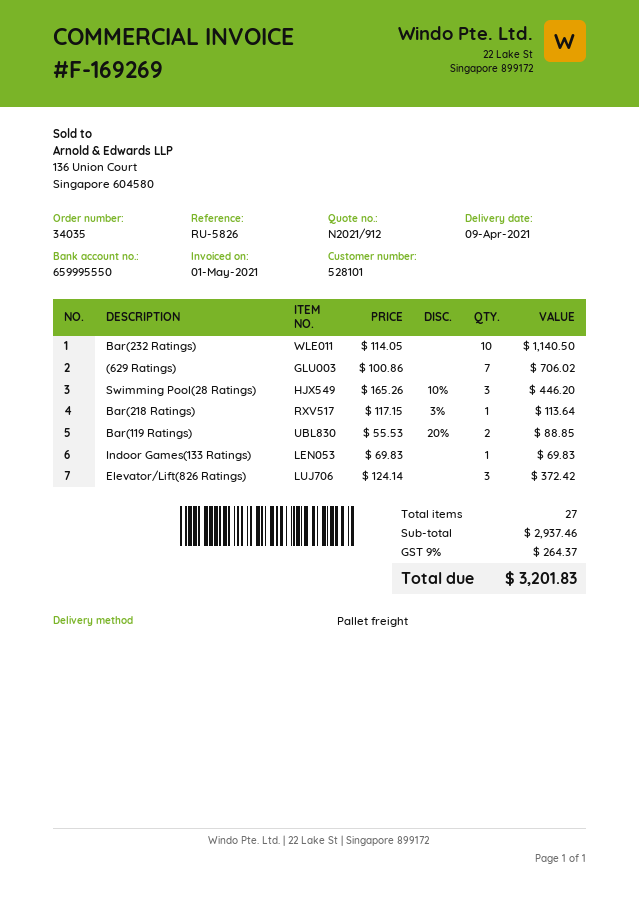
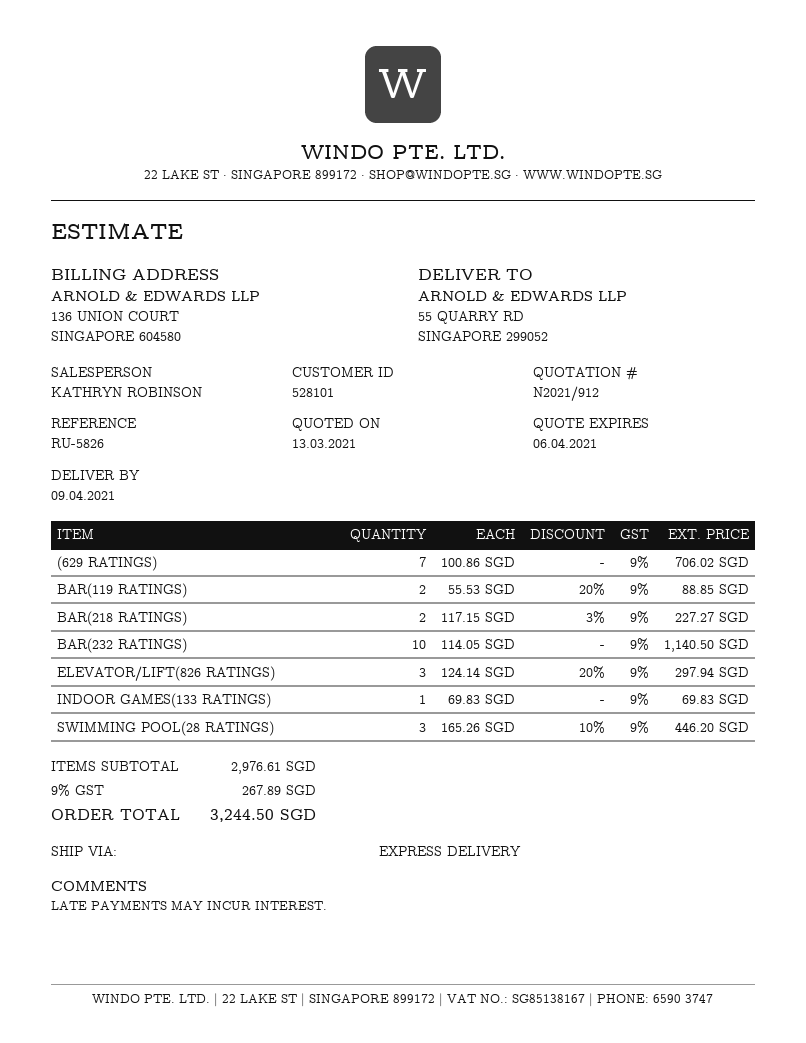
shipping method: pallet freight -> express
Bar(218 Ratings): 1 x 117.15 - 3% = 113.64 -> 2 x 117.15 - 3% = 227.27
Elevator/Lift(826 Ratings): 3 x 124.14 = 372.42 -> 3 x 124.14 - 20% = 297.94
subtotal: 2937.46 -> 2976.61
tax: 9% = 264.37 -> 9% = 267.89
total: 3201.83 -> 3244.50

